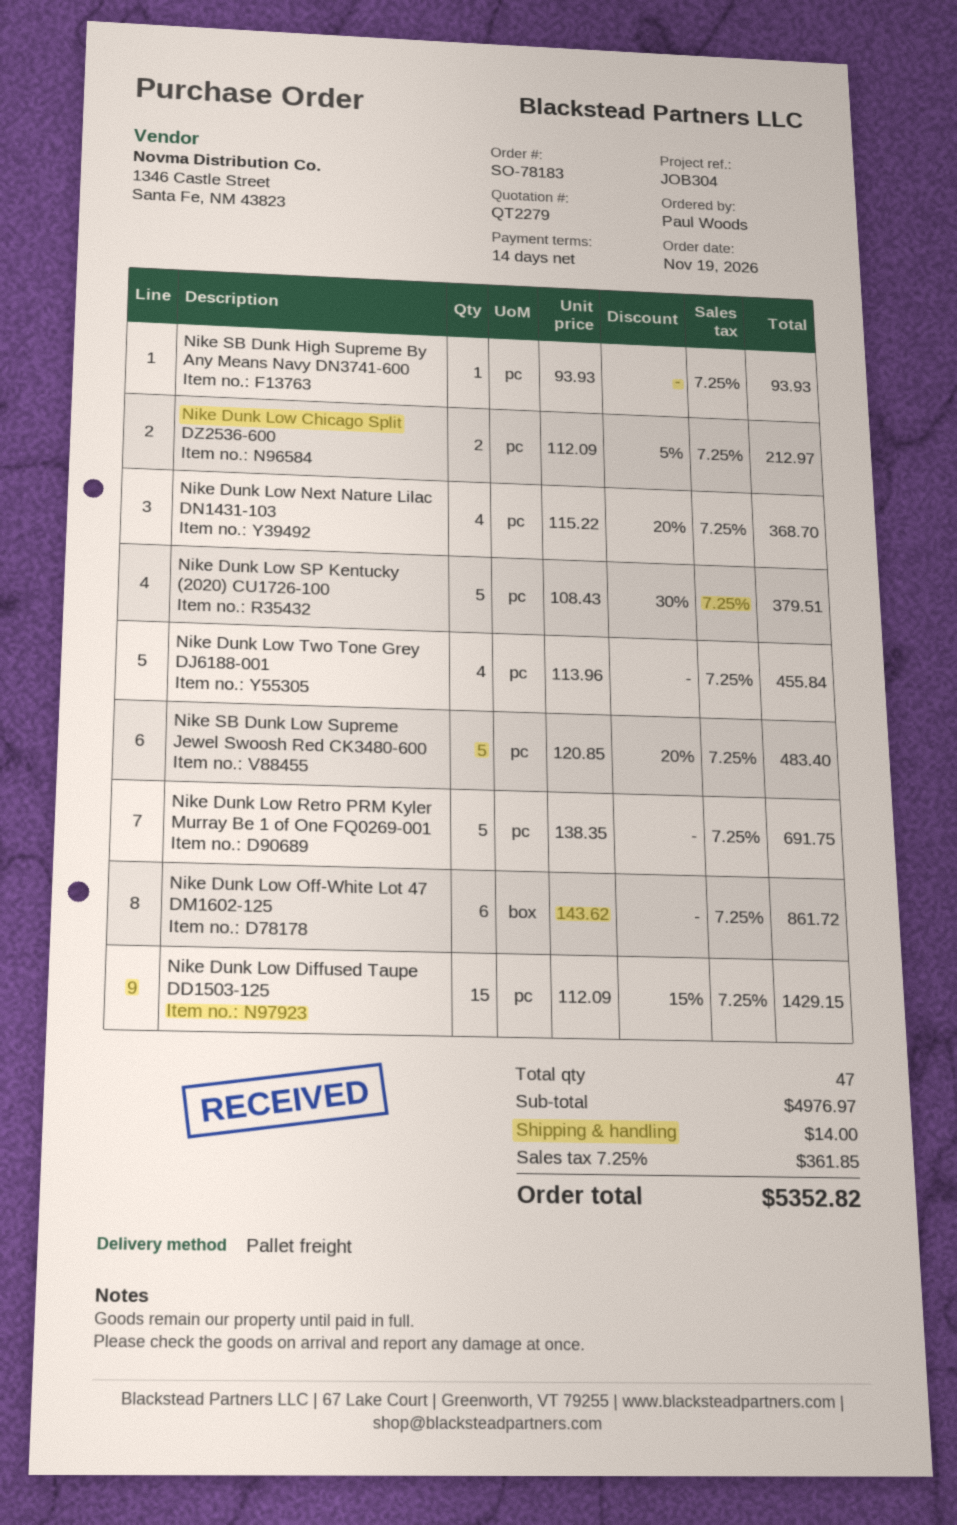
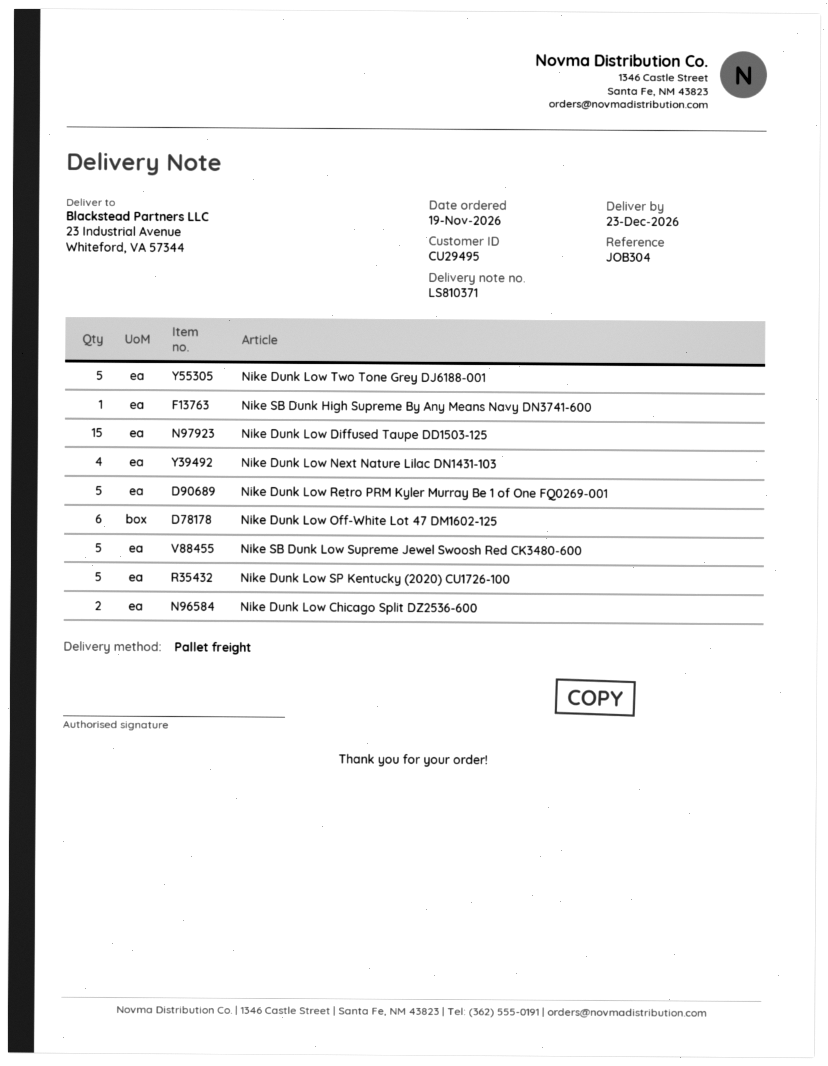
Nike Dunk Low Two Tone Grey DJ6188-001: 4 -> 5

